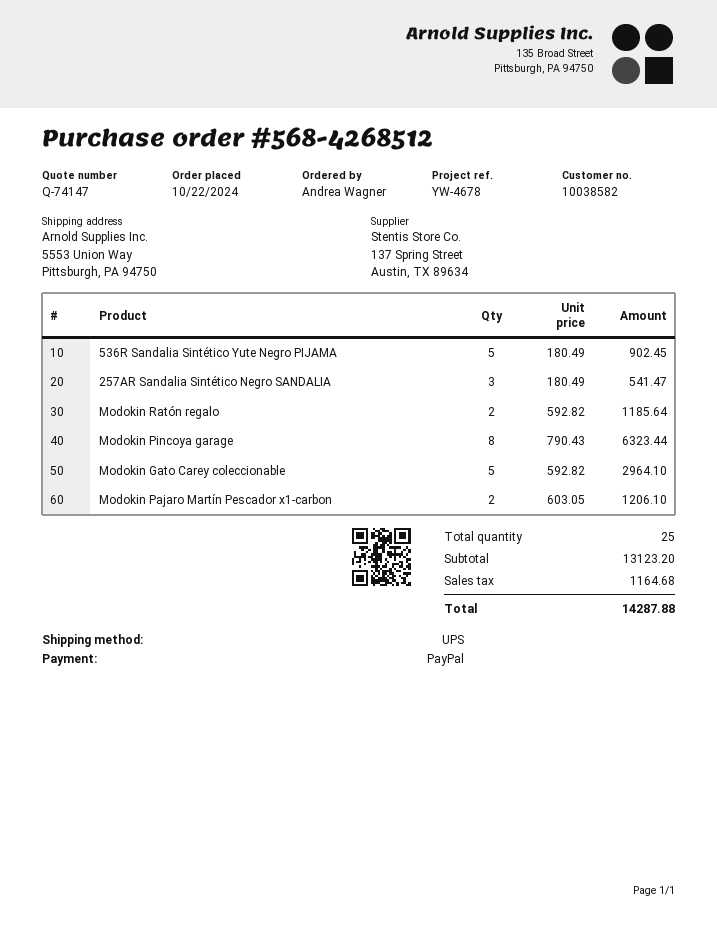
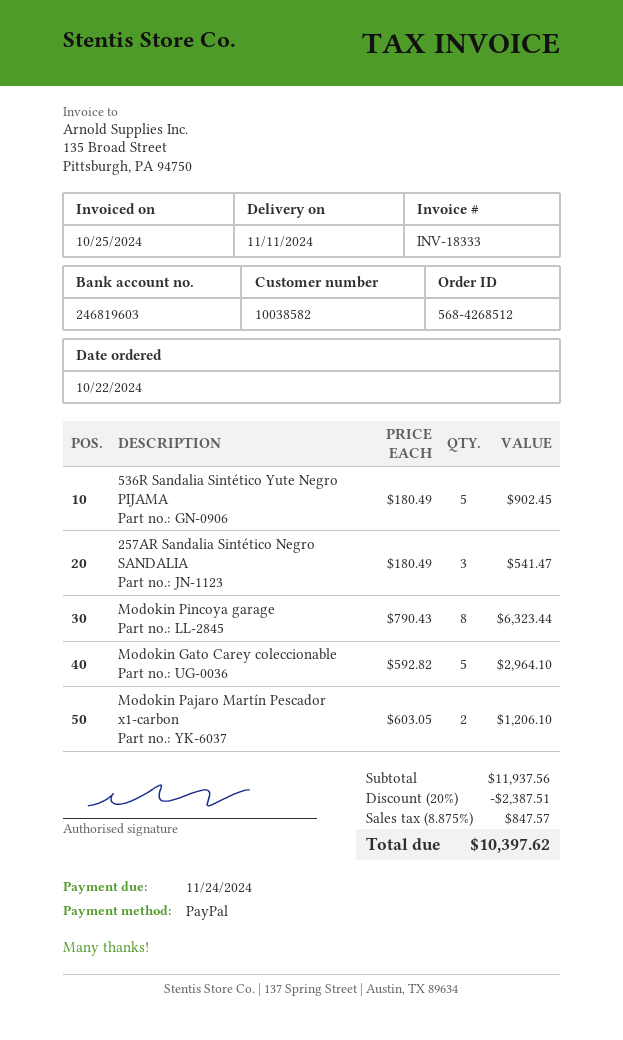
Modokin Ratón regalo: 2 x 592.82 = 1185.64 -> none
subtotal: 13123.20 -> 11937.56
discount: none -> 20% = 2387.51
tax: 1164.68 -> 847.57
total: 14287.88 -> 10397.62

